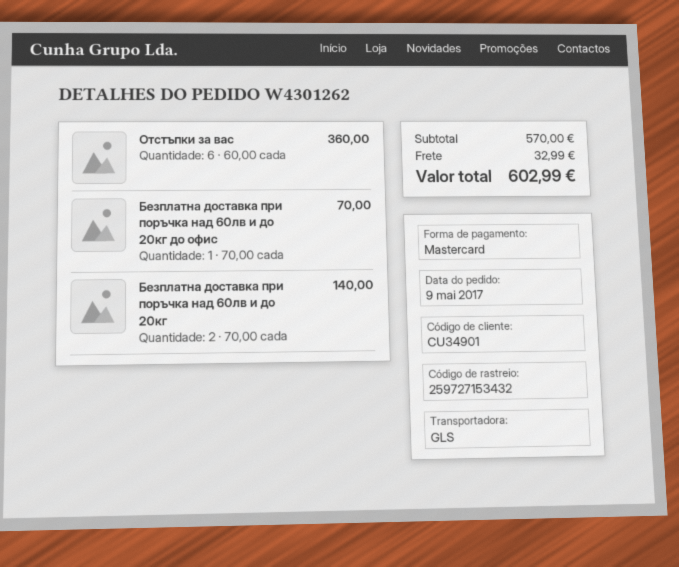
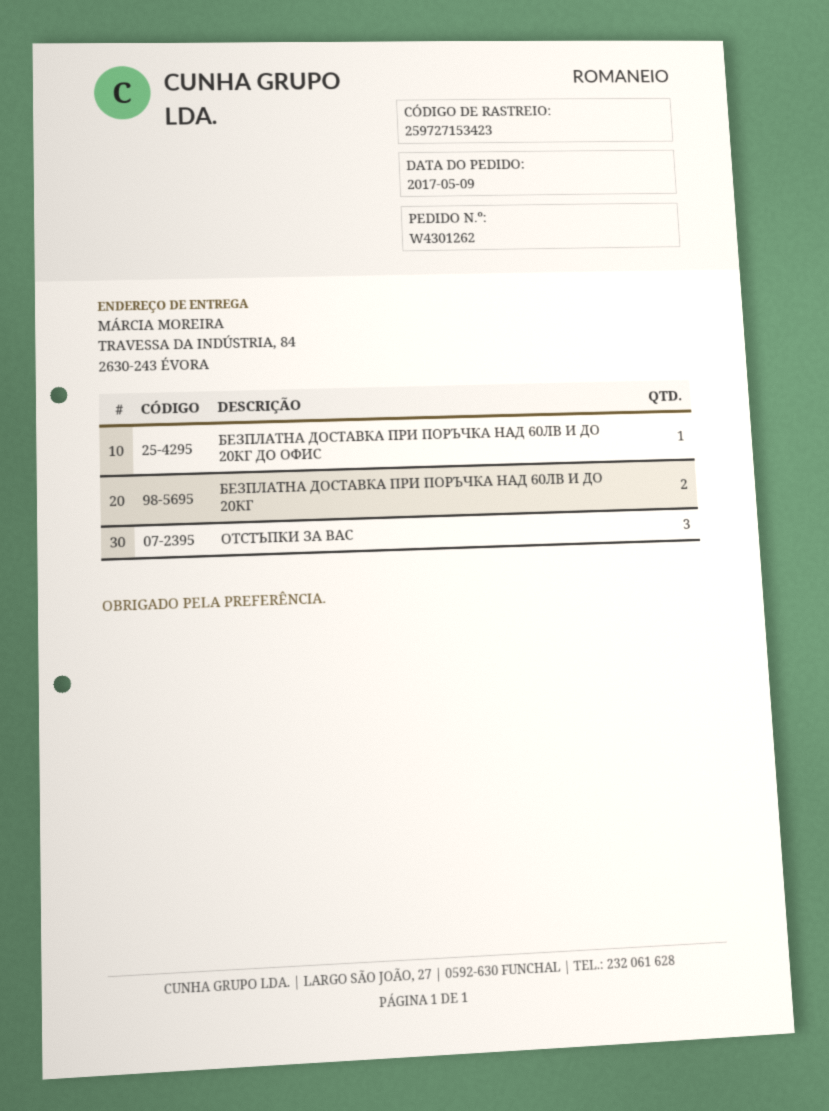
tracking number: 259727153432 -> 259727153423
Отстъпки за вас: 6 -> 3

